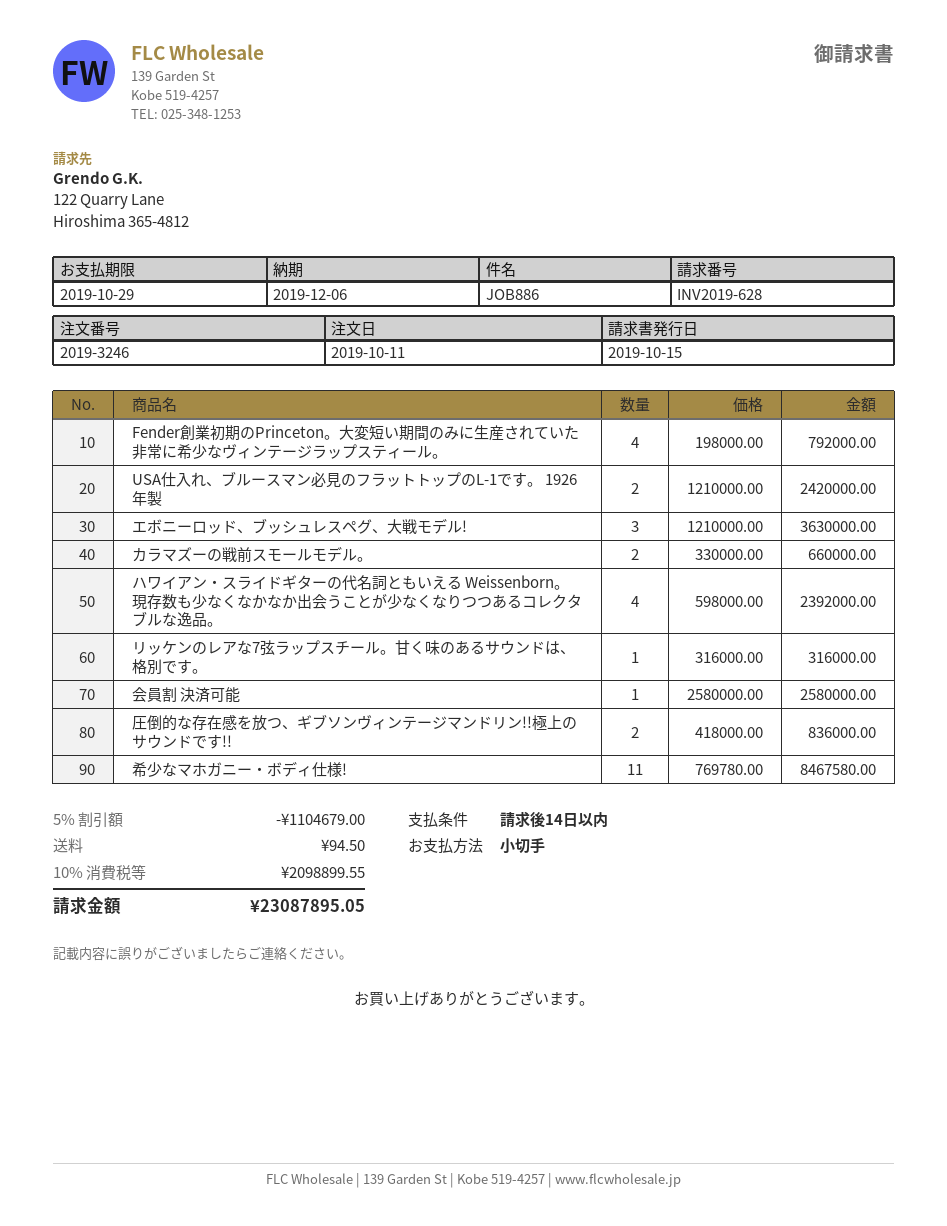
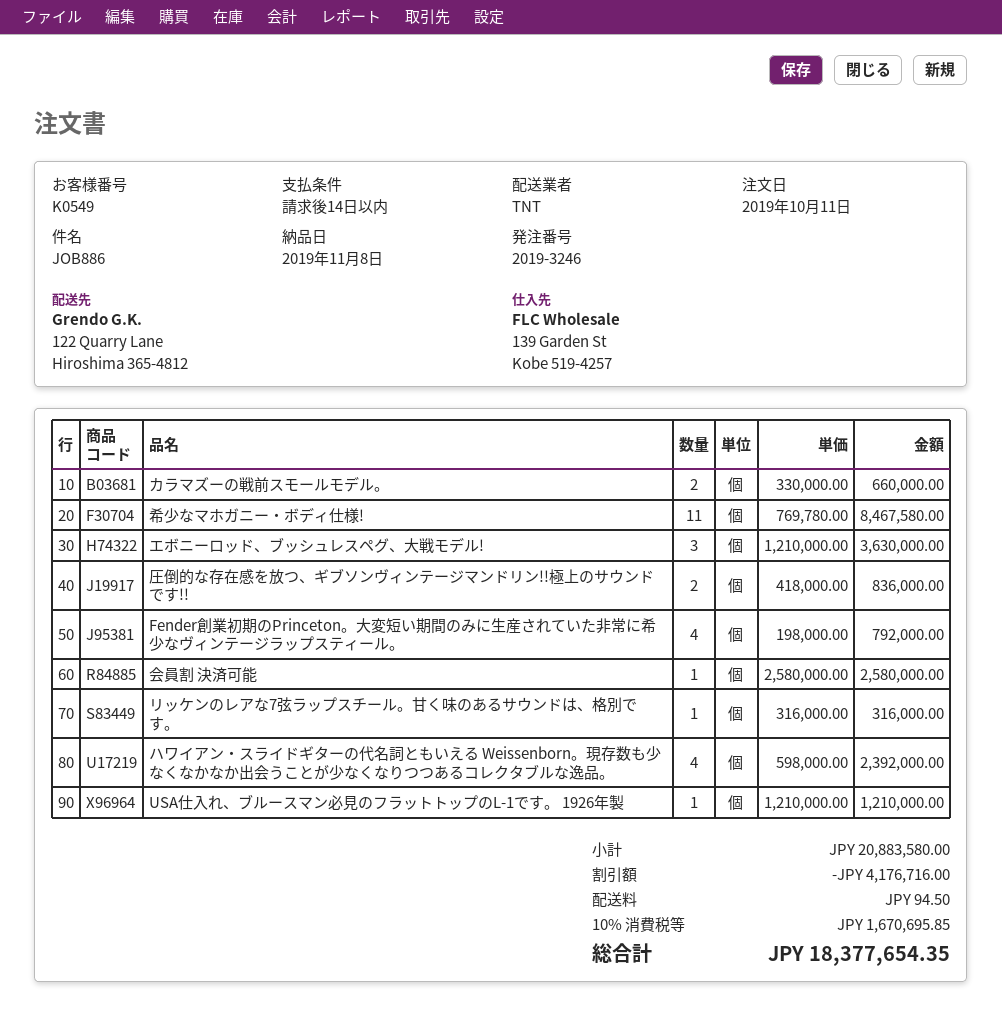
delivery date: 2019-12-06 -> 2019-11-08
USA仕入れ、ブルースマン必見のフラットトップのL-1です。 1926年製: 2 x 1210000.00 = 2420000.00 -> 1 x 1210000.00 = 1210000.00
discount: 1104679.00 -> 4176716.00
tax: 10% = 2098899.55 -> 10% = 1670695.85
total: 23087895.05 -> 18377654.35

